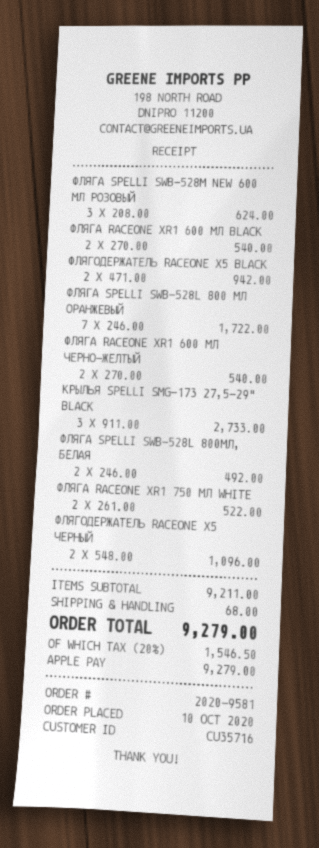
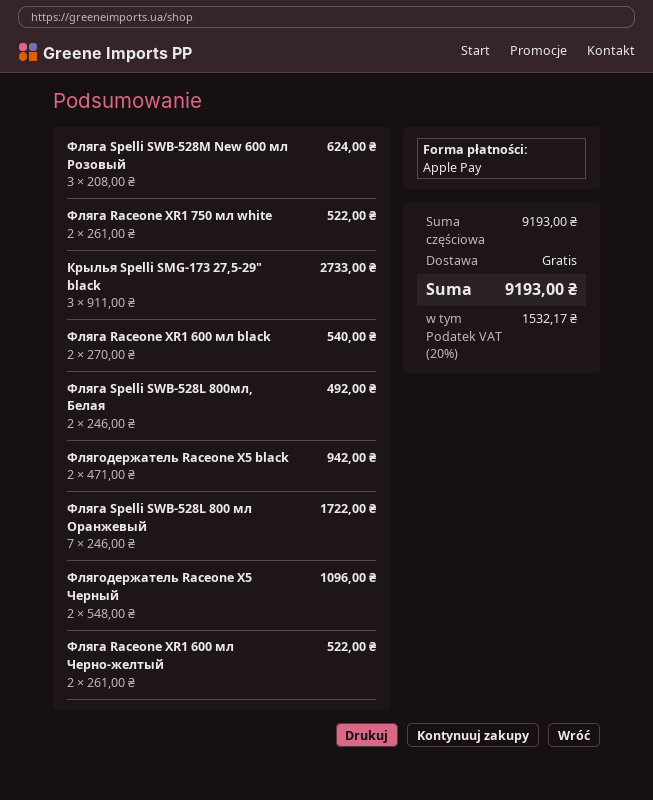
ФЛЯГА RACEONE XR1 600 МЛ ЧЕРНО-ЖЕЛТЫЙ: 2 x 270.00 = 540.00 -> 2 x 261.00 = 522.00
subtotal: 9211.00 -> 9193.00
shipping: 68.00 -> 0.00
tax: 20% = 1546.50 -> 20% = 1532.17
total: 9279.00 -> 9193.00

